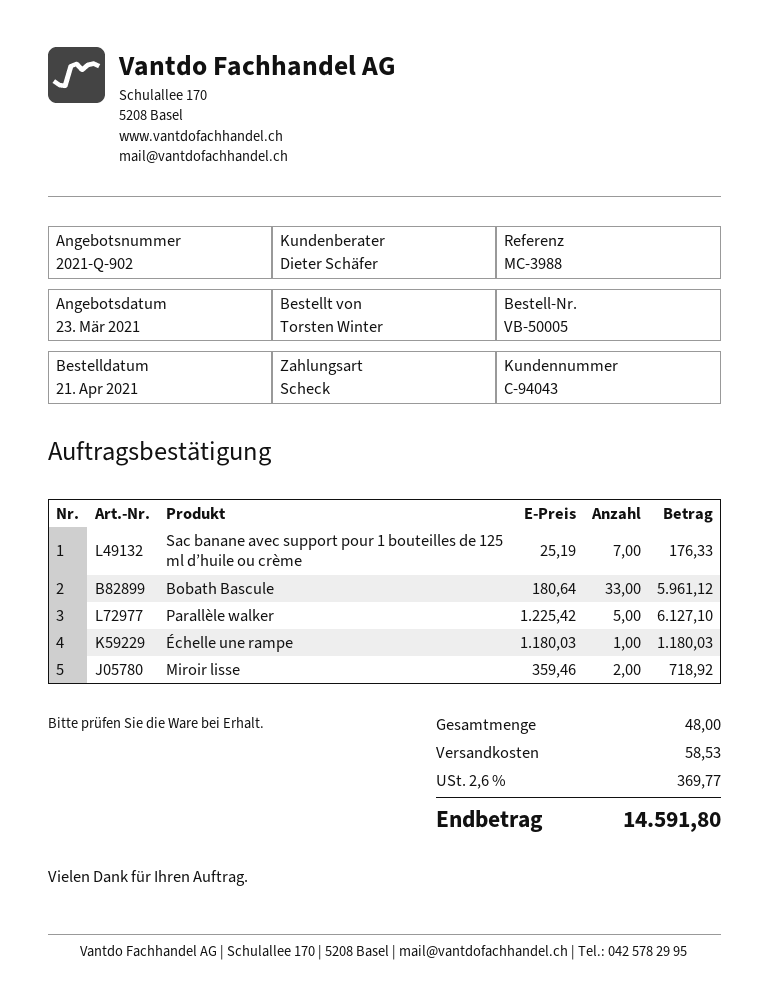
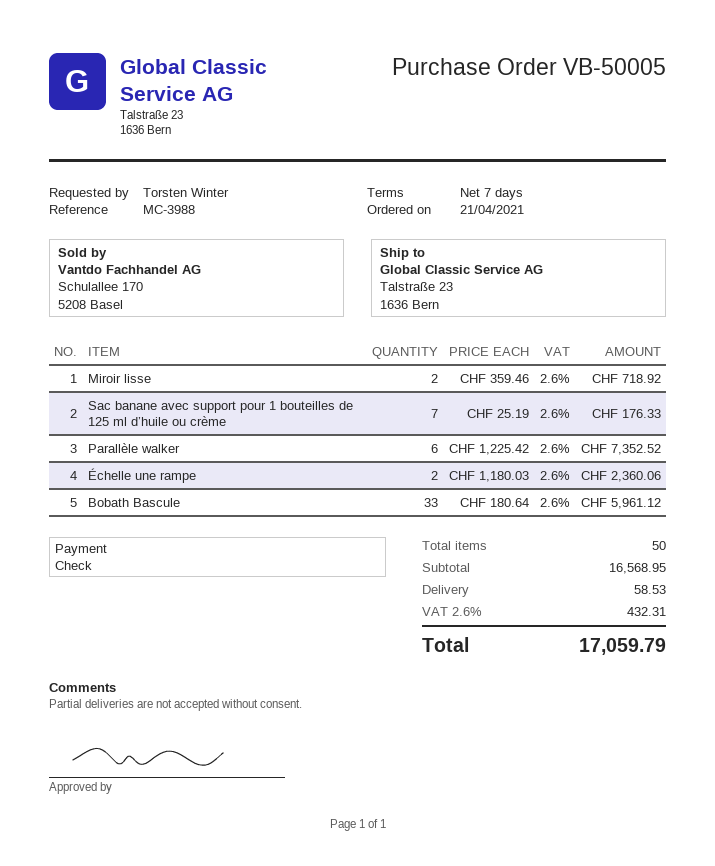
Parallèle walker: 5 x 1225.42 = 6127.10 -> 6 x 1225.42 = 7352.52
Échelle une rampe: 1 x 1180.03 = 1180.03 -> 2 x 1180.03 = 2360.06
total quantity: 48 -> 50
tax: 2.6% = 369.77 -> 2.6% = 432.31
total: 14591.80 -> 17059.79

